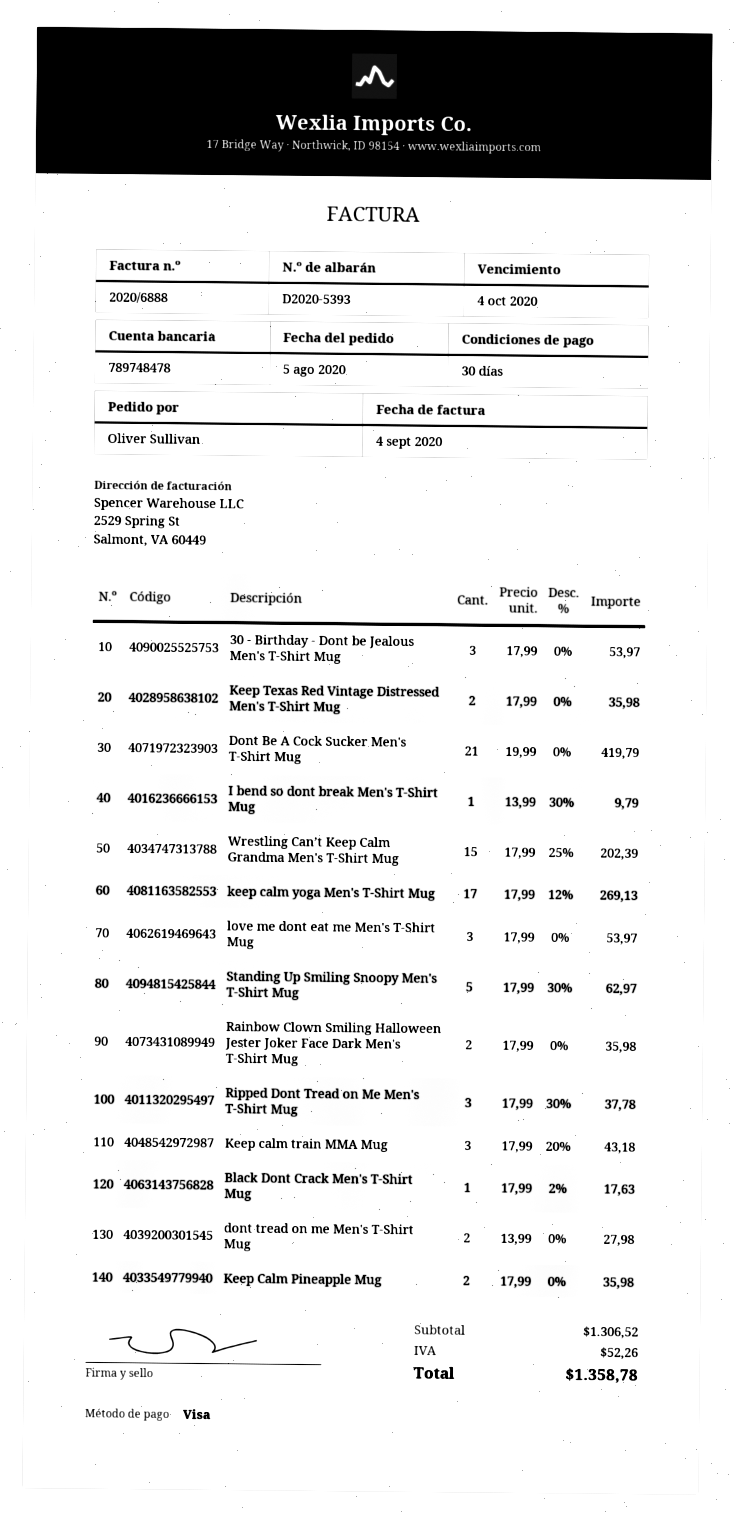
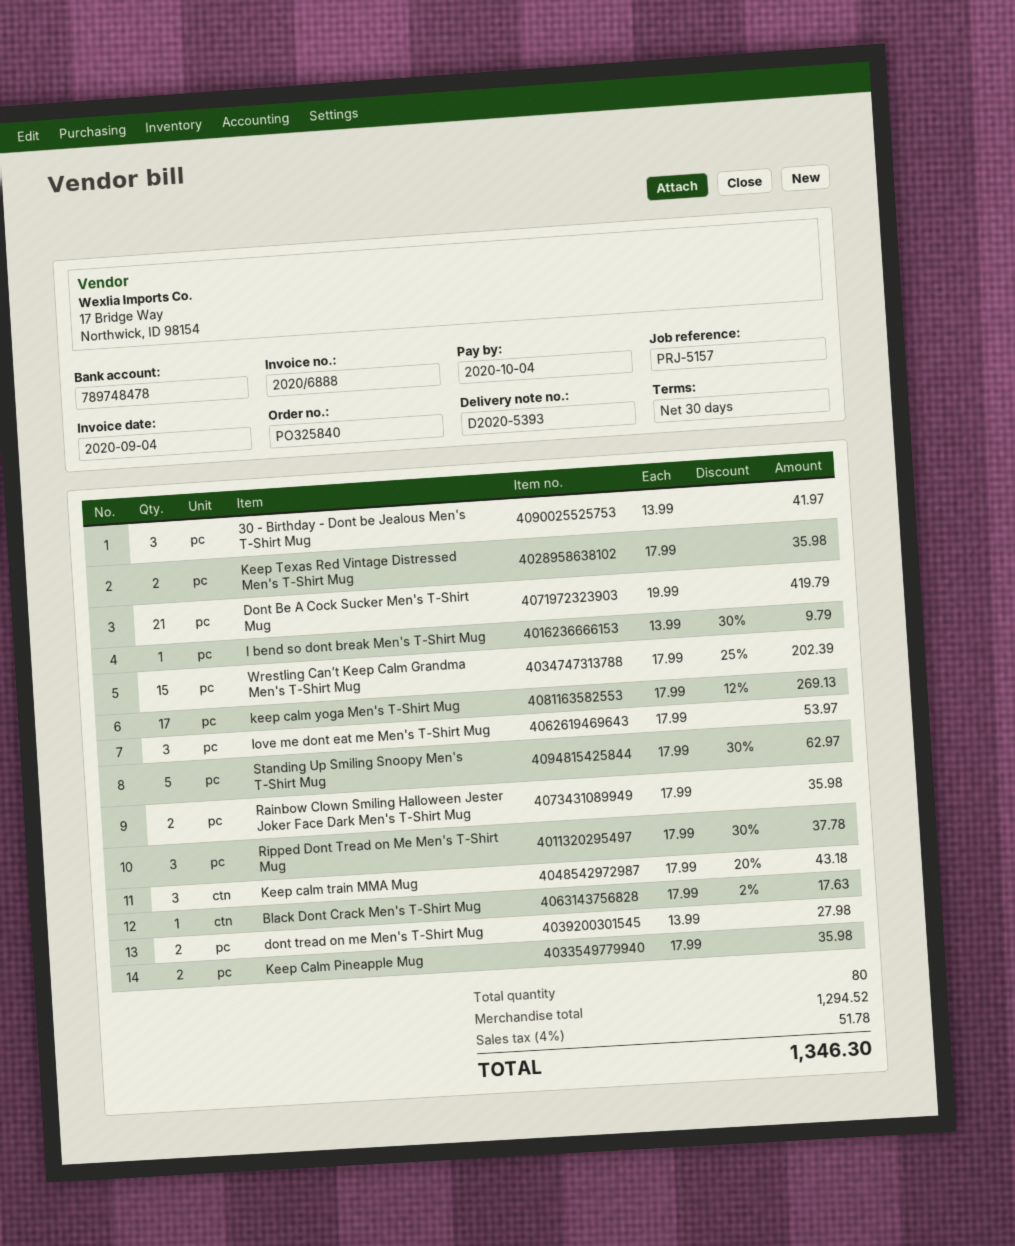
30 - Birthday - Dont be Jealous Men's T-Shirt Mug: 3 x 17.99 = 53.97 -> 3 x 13.99 = 41.97
subtotal: 1306.52 -> 1294.52
tax: 52.26 -> 51.78
total: 1358.78 -> 1346.30

